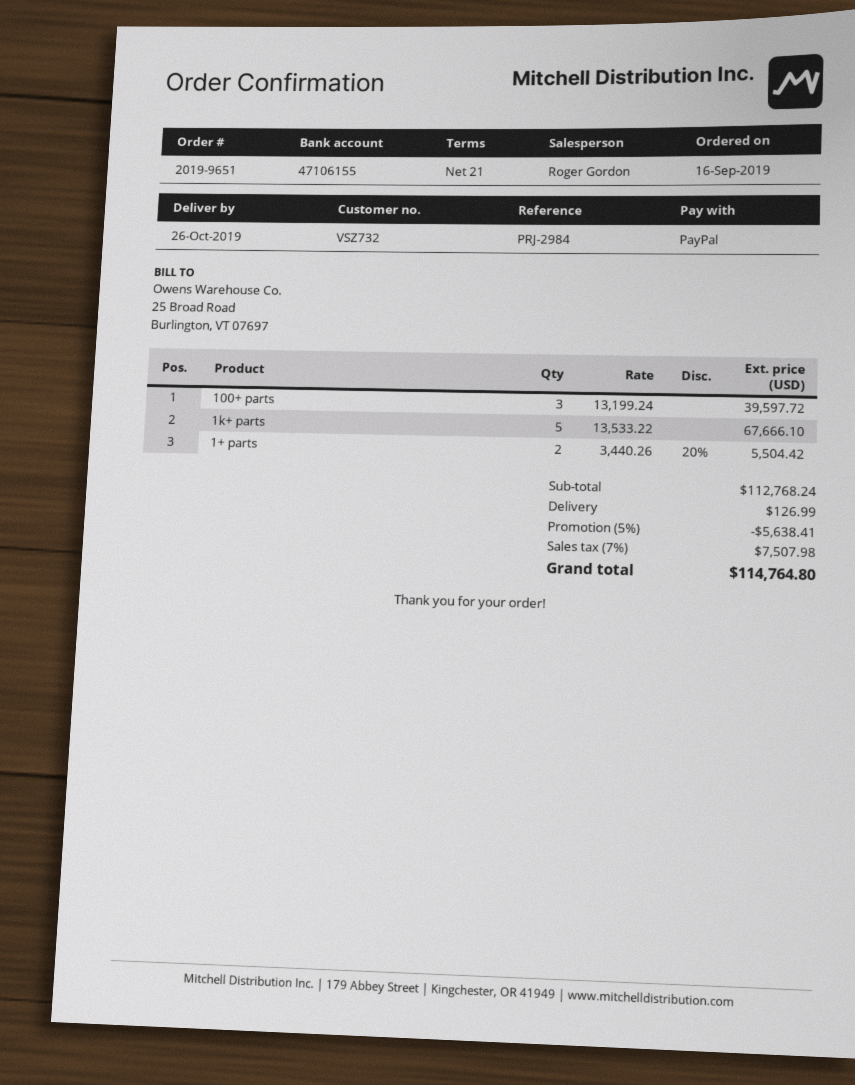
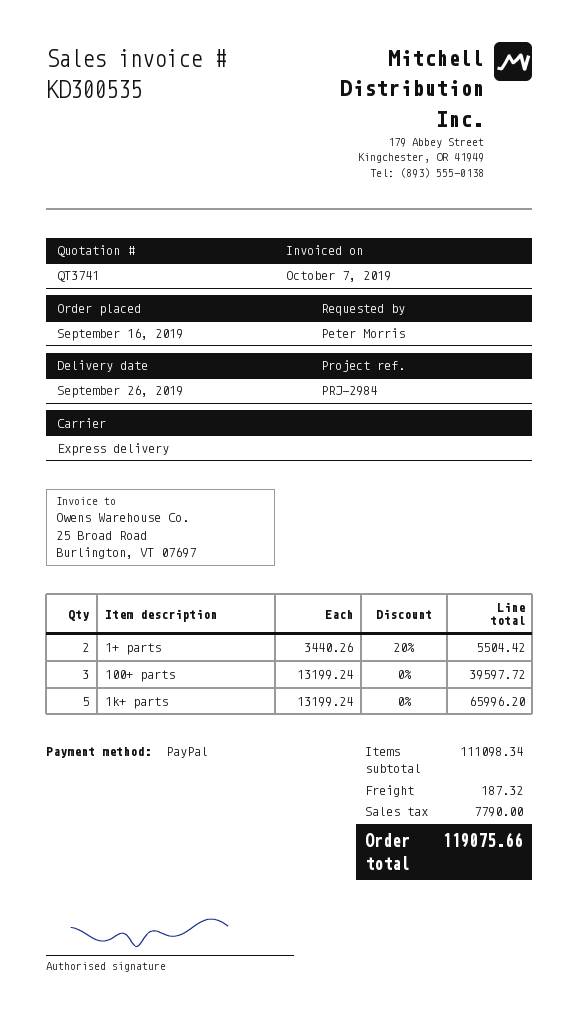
delivery date: 2019-10-26 -> 2019-09-26
1k+ parts: 5 x 13533.22 = 67666.10 -> 5 x 13199.24 = 65996.20
subtotal: 112768.24 -> 111098.34
discount: 5% = 5638.41 -> none
shipping: 126.99 -> 187.32
tax: 7507.98 -> 7790.00
total: 114764.80 -> 119075.66

